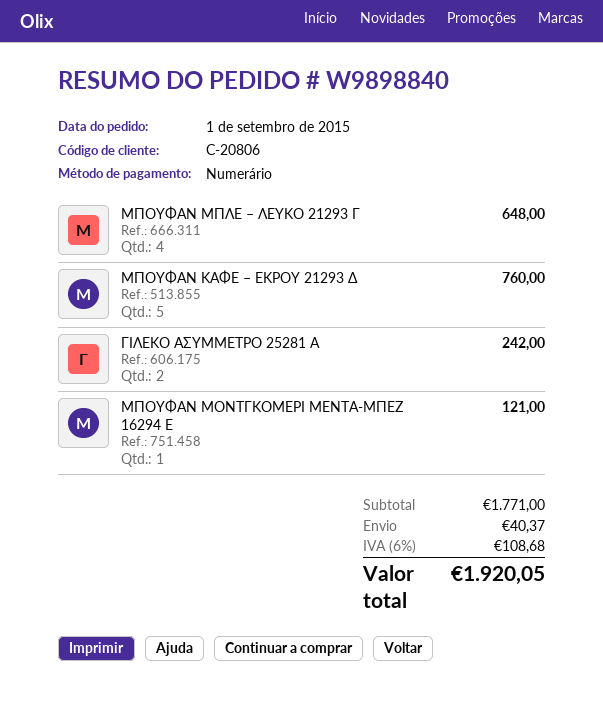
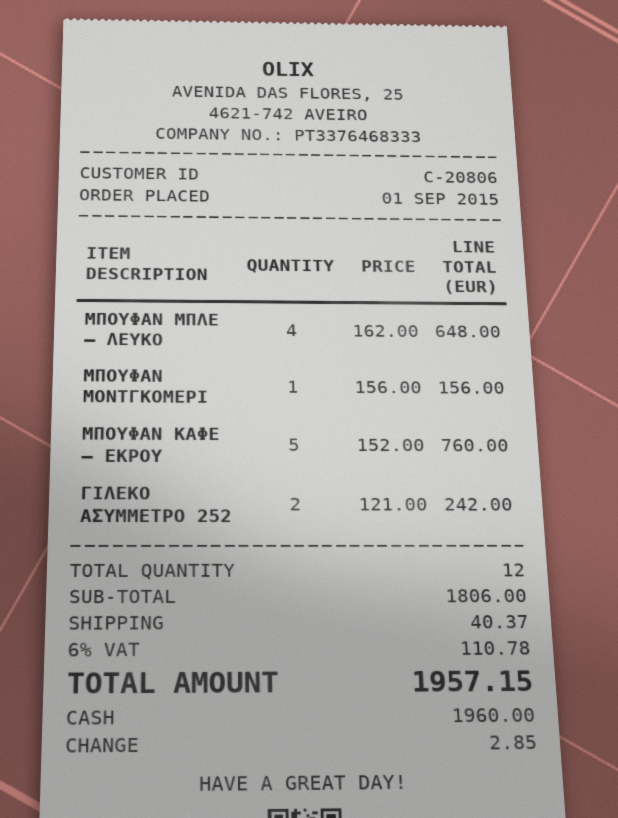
ΜΠΟΥΦΑΝ ΜΟΝΤΓΚΟΜΕΡΙ ΜΕΝΤΑ-ΜΠΕΖ 16294 Ε: 1 for 121.00 -> 1 for 156.00
subtotal: 1771.00 -> 1806.00
tax: 6% = 108.68 -> 6% = 110.78
total: 1920.05 -> 1957.15

